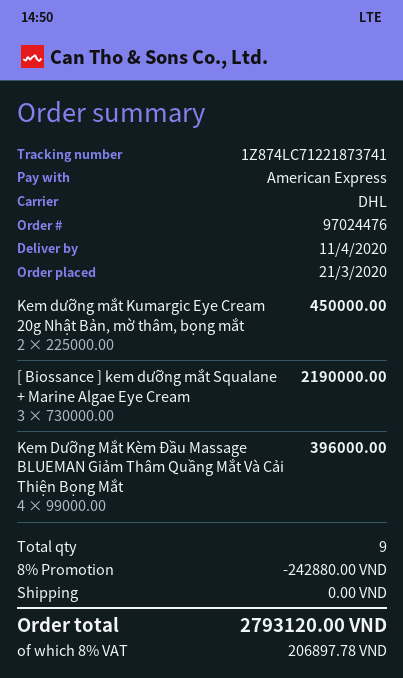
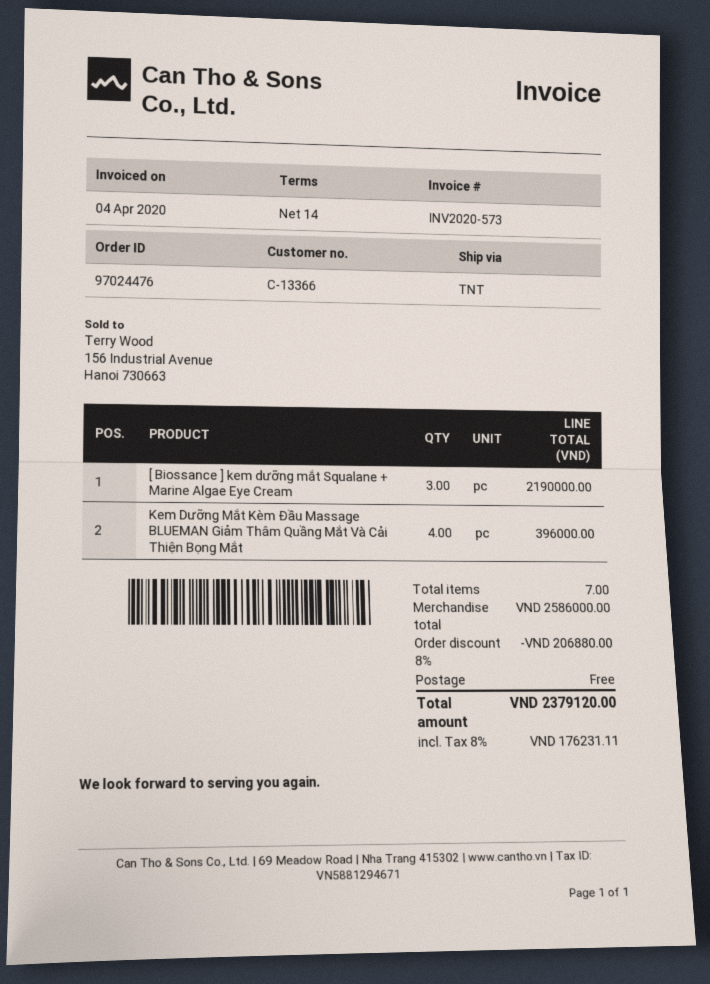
shipping method: DHL -> TNT
Kem dưỡng mắt Kumargic Eye Cream 20g Nhật Bản, mờ thâm, bọng mắt: 2 for 450000.00 -> none
total quantity: 9 -> 7
discount: 8% = 242880.00 -> 8% = 206880.00
tax: 8% = 206897.78 -> 8% = 176231.11
total: 2793120.00 -> 2379120.00

